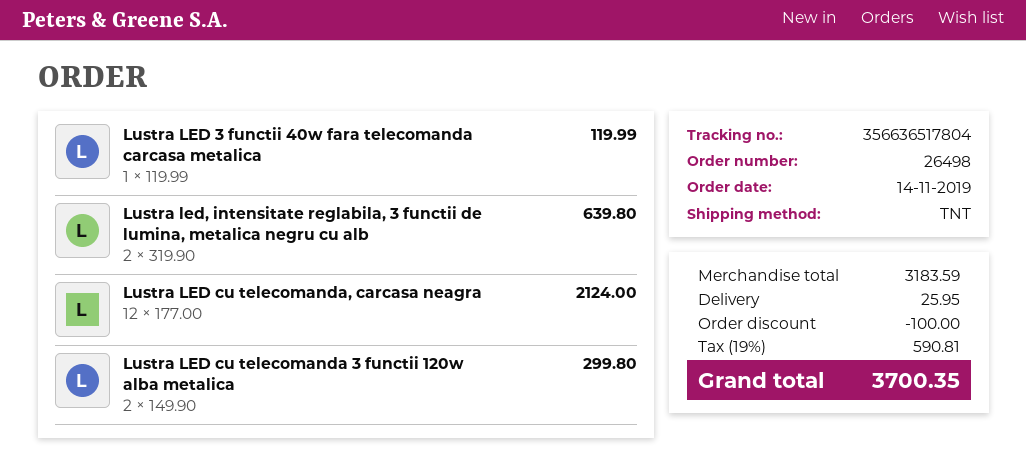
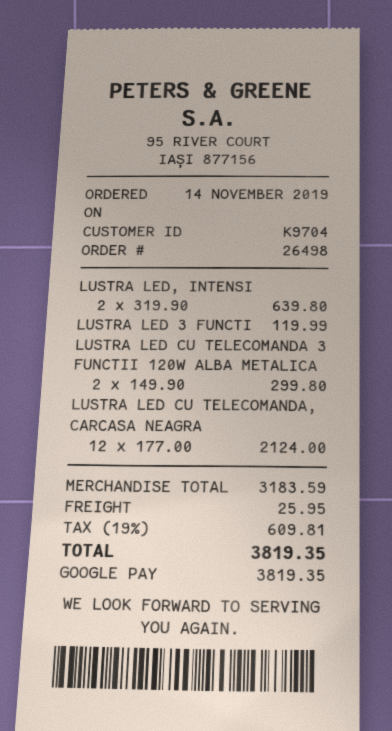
discount: 100.00 -> none
tax: 19% = 590.81 -> 19% = 609.81
total: 3700.35 -> 3819.35

